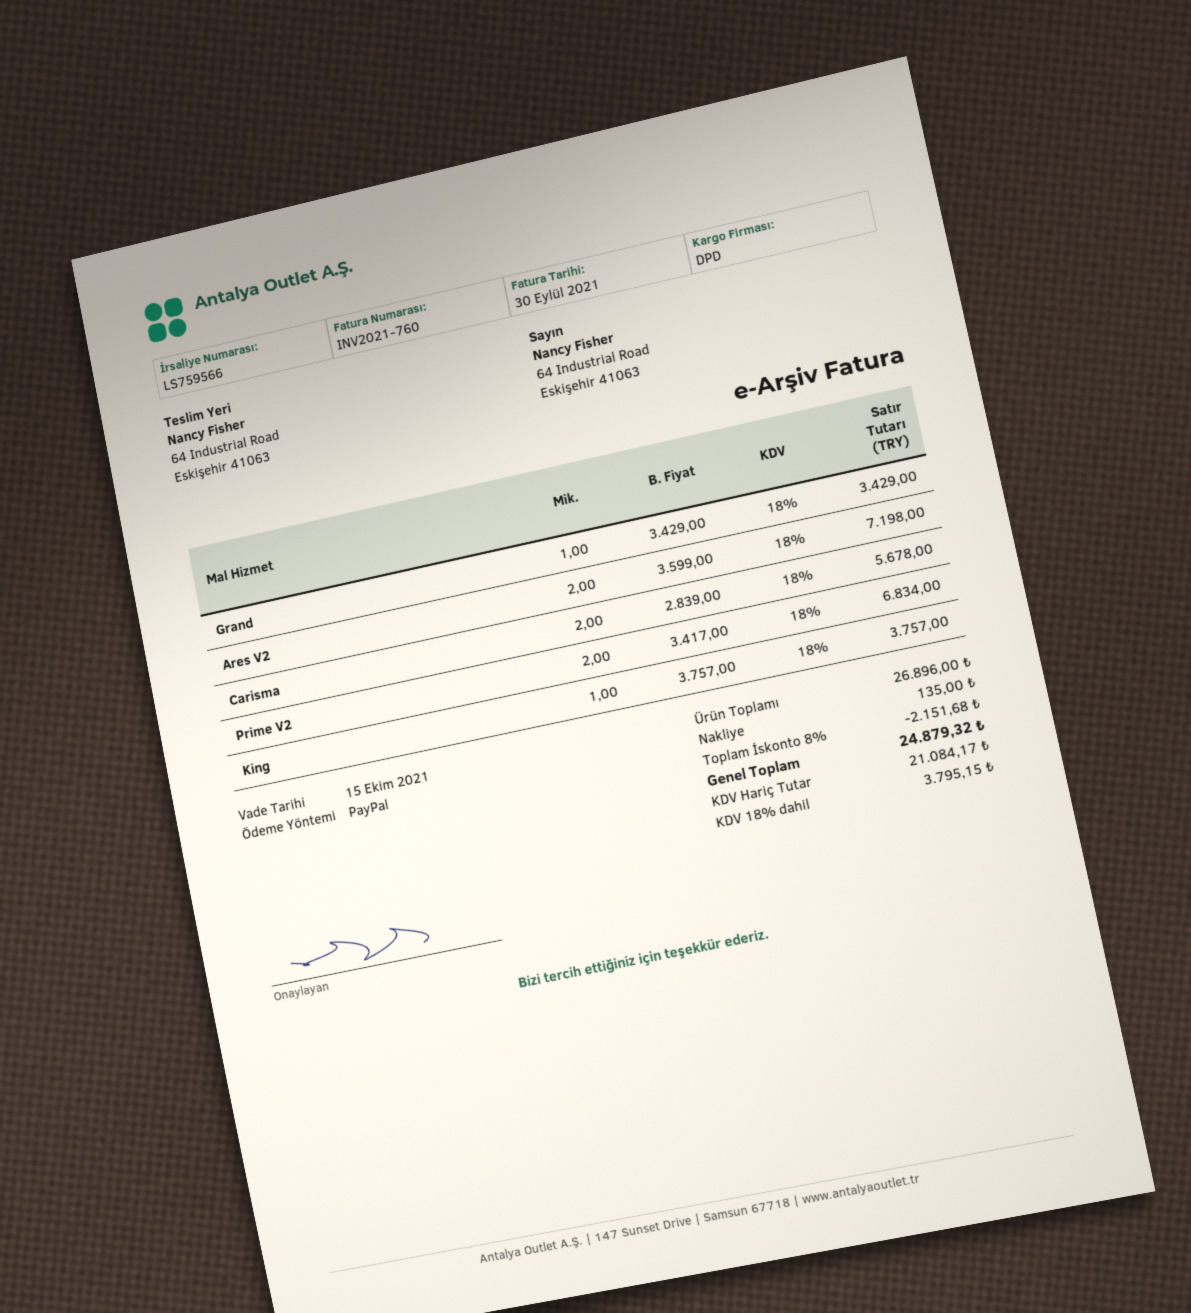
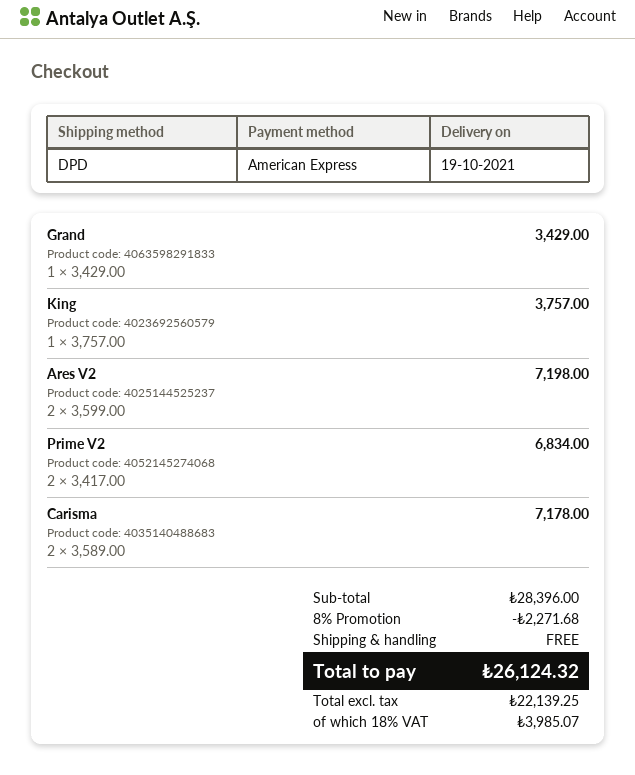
payment method: PayPal -> American Express
Carisma: 2 x 2839.00 = 5678.00 -> 2 x 3589.00 = 7178.00
subtotal: 26896.00 -> 28396.00
discount: 8% = 2151.68 -> 8% = 2271.68
shipping: 135.00 -> 0.00
net: 21084.17 -> 22139.25
tax: 18% = 3795.15 -> 18% = 3985.07
total: 24879.32 -> 26124.32

